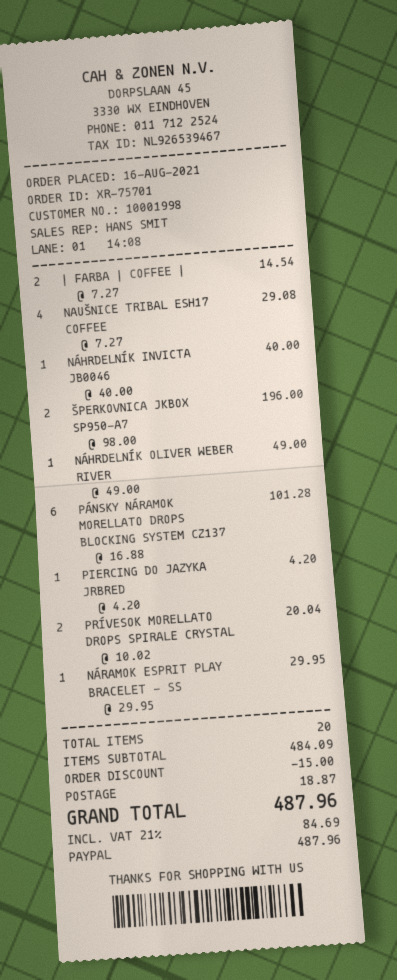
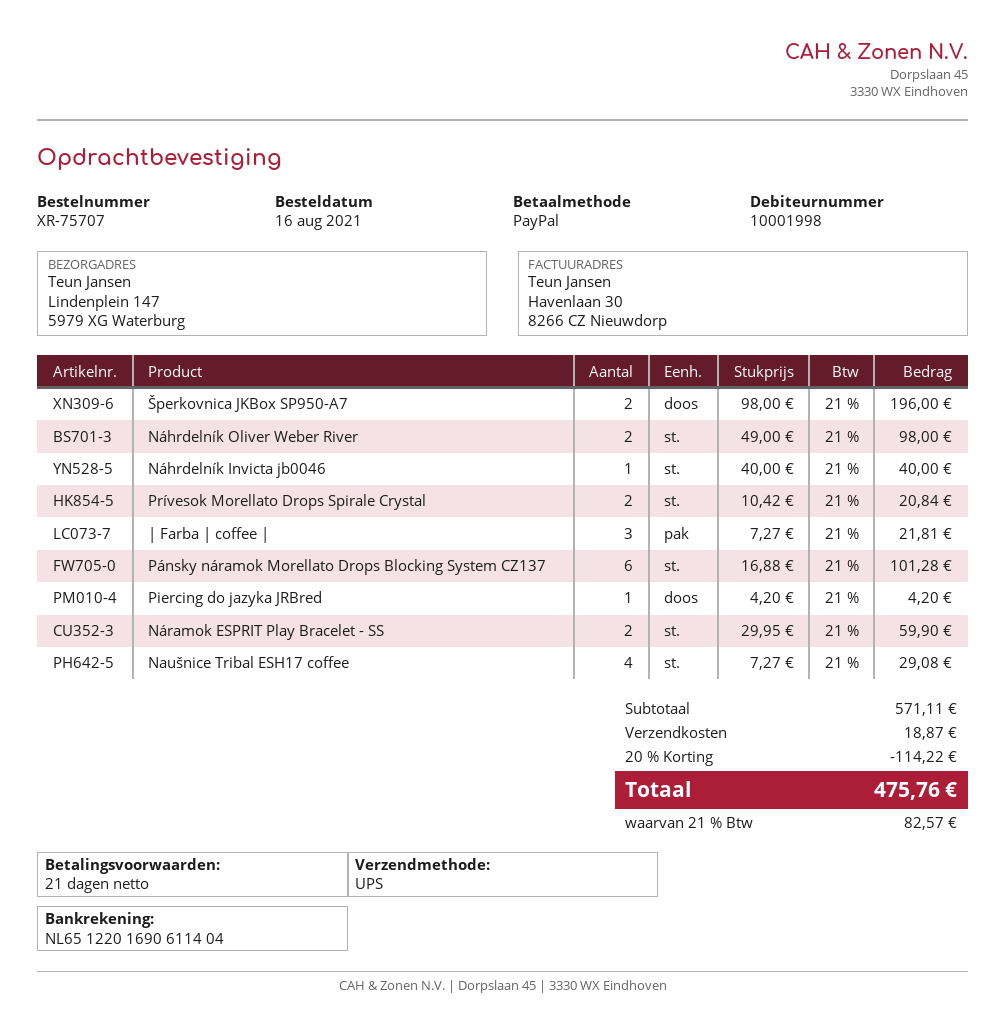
order number: XR-75701 -> XR-75707
| FARBA | COFFEE |: 2 x 7.27 = 14.54 -> 3 x 7.27 = 21.81
NÁHRDELNÍK OLIVER WEBER RIVER: 1 x 49.00 = 49.00 -> 2 x 49.00 = 98.00
PRÍVESOK MORELLATO DROPS SPIRALE CRYSTAL: 2 x 10.02 = 20.04 -> 2 x 10.42 = 20.84
NÁRAMOK ESPRIT PLAY BRACELET - SS: 1 x 29.95 = 29.95 -> 2 x 29.95 = 59.90
subtotal: 484.09 -> 571.11
discount: 15.00 -> 114.22
tax: 21% = 84.69 -> 21% = 82.57
total: 487.96 -> 475.76

